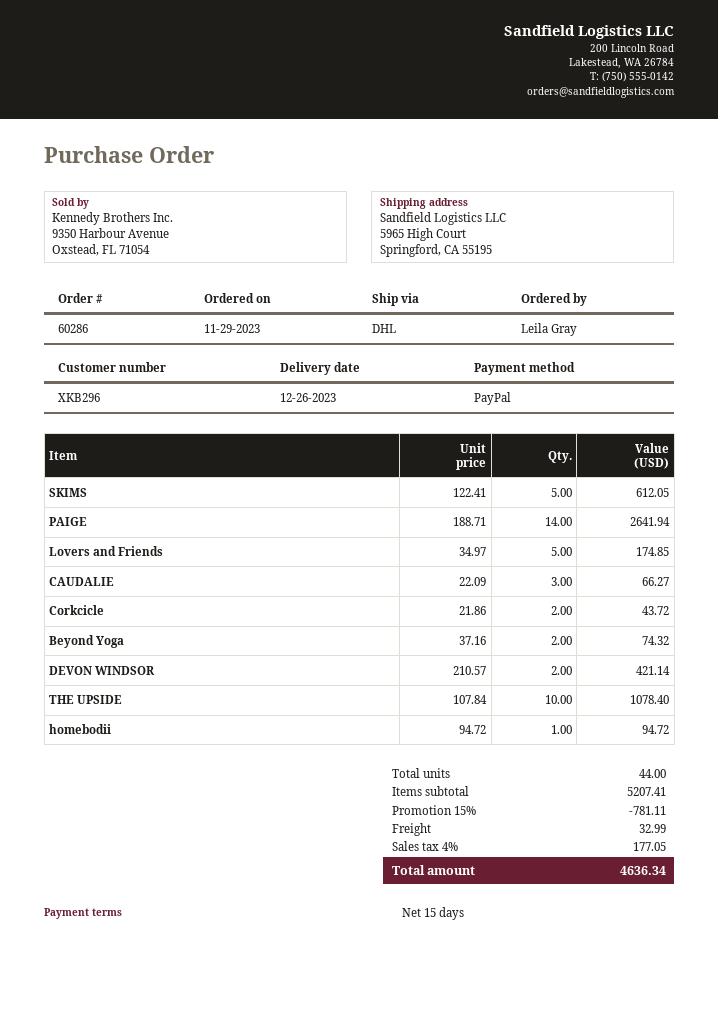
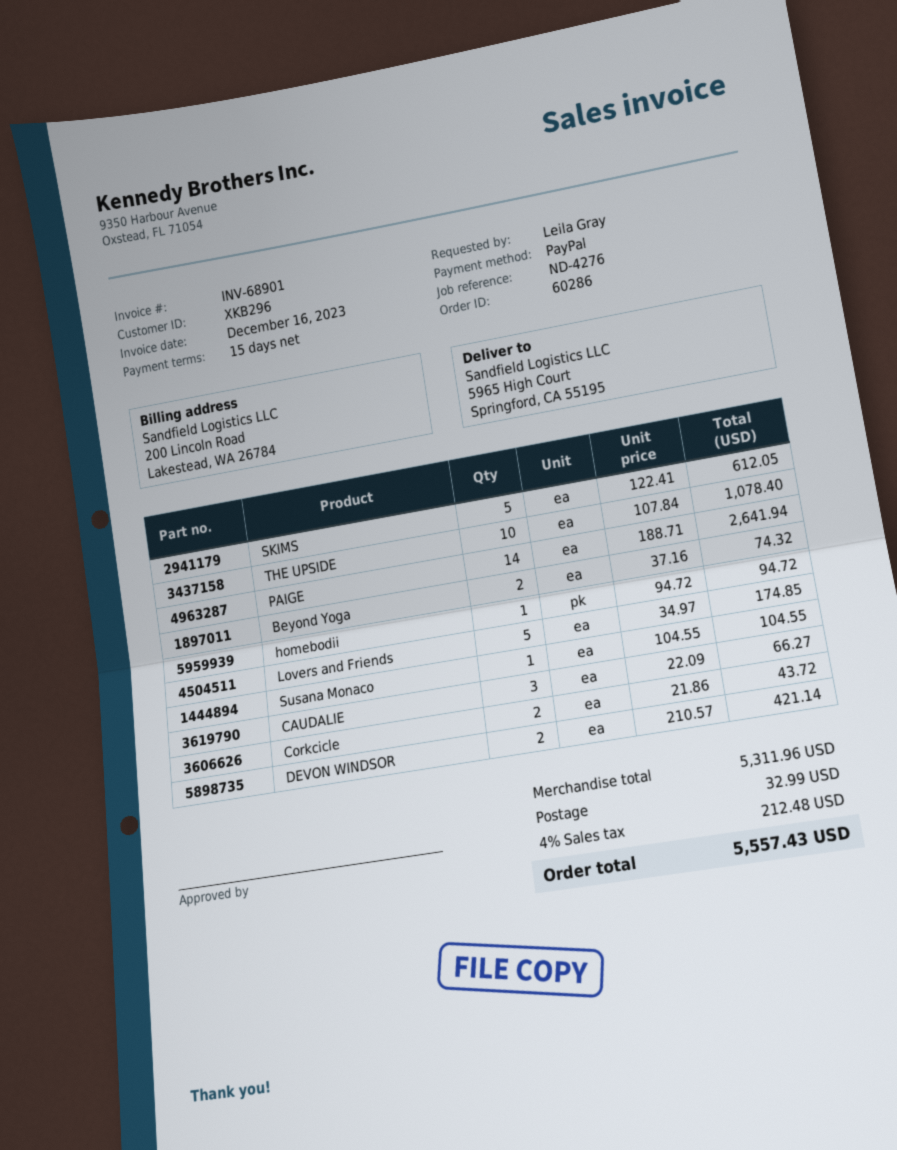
Susana Monaco: none -> 1 x 104.55 = 104.55
subtotal: 5207.41 -> 5311.96
discount: 15% = 781.11 -> none
tax: 4% = 177.05 -> 4% = 212.48
total: 4636.34 -> 5557.43

